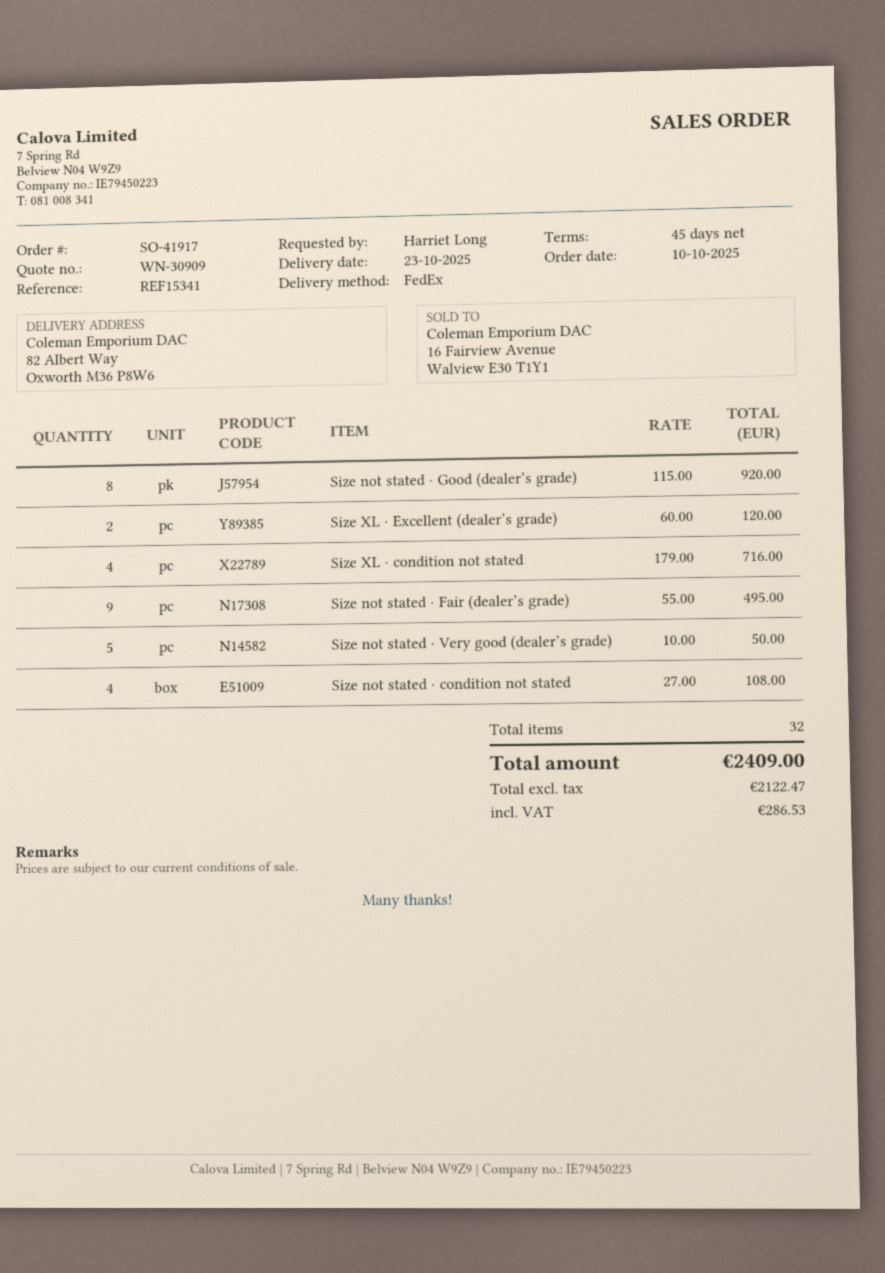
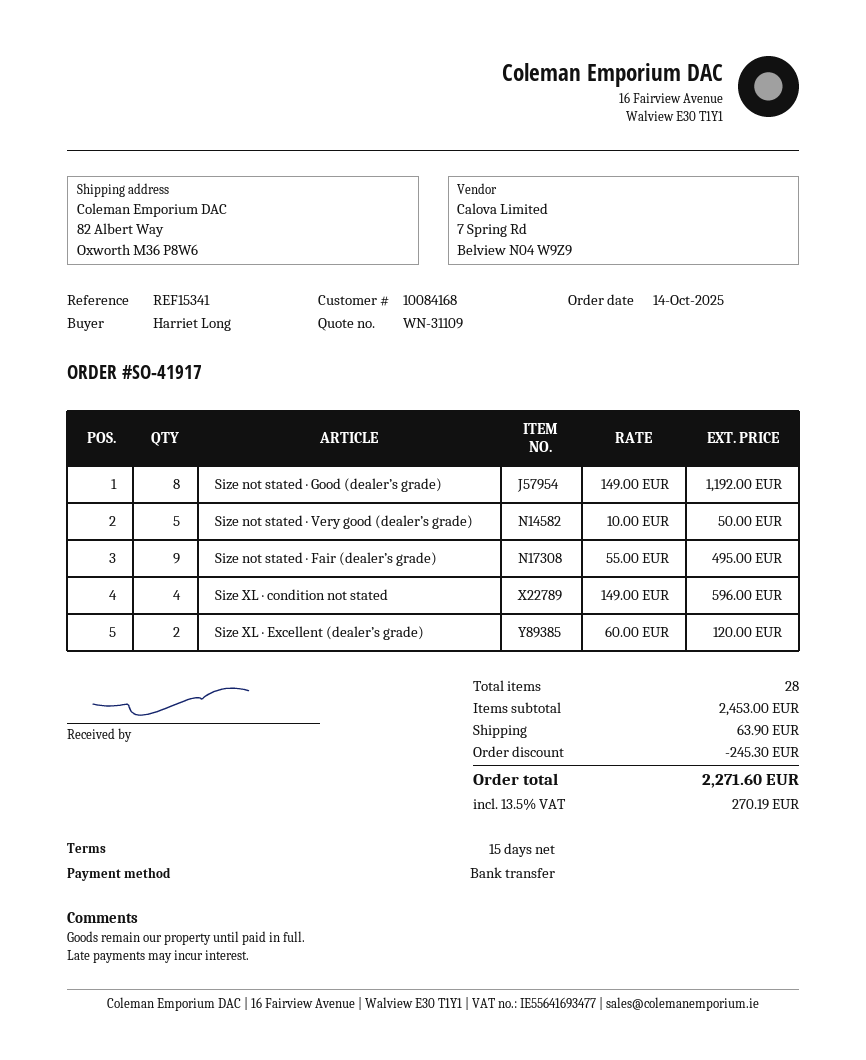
quote number: WN-30909 -> WN-31109
order date: 2025-10-10 -> 2025-10-14
payment terms: 45 days -> 15 days
Size not stated · Good (dealer’s grade): 8 x 115.00 = 920.00 -> 8 x 149.00 = 1192.00
Size XL · condition not stated: 4 x 179.00 = 716.00 -> 4 x 149.00 = 596.00
Size not stated · condition not stated: 4 x 27.00 = 108.00 -> none
total quantity: 32 -> 28
discount: none -> 245.30
shipping: none -> 63.90
tax: 286.53 -> 270.19
total: 2409.00 -> 2271.60

